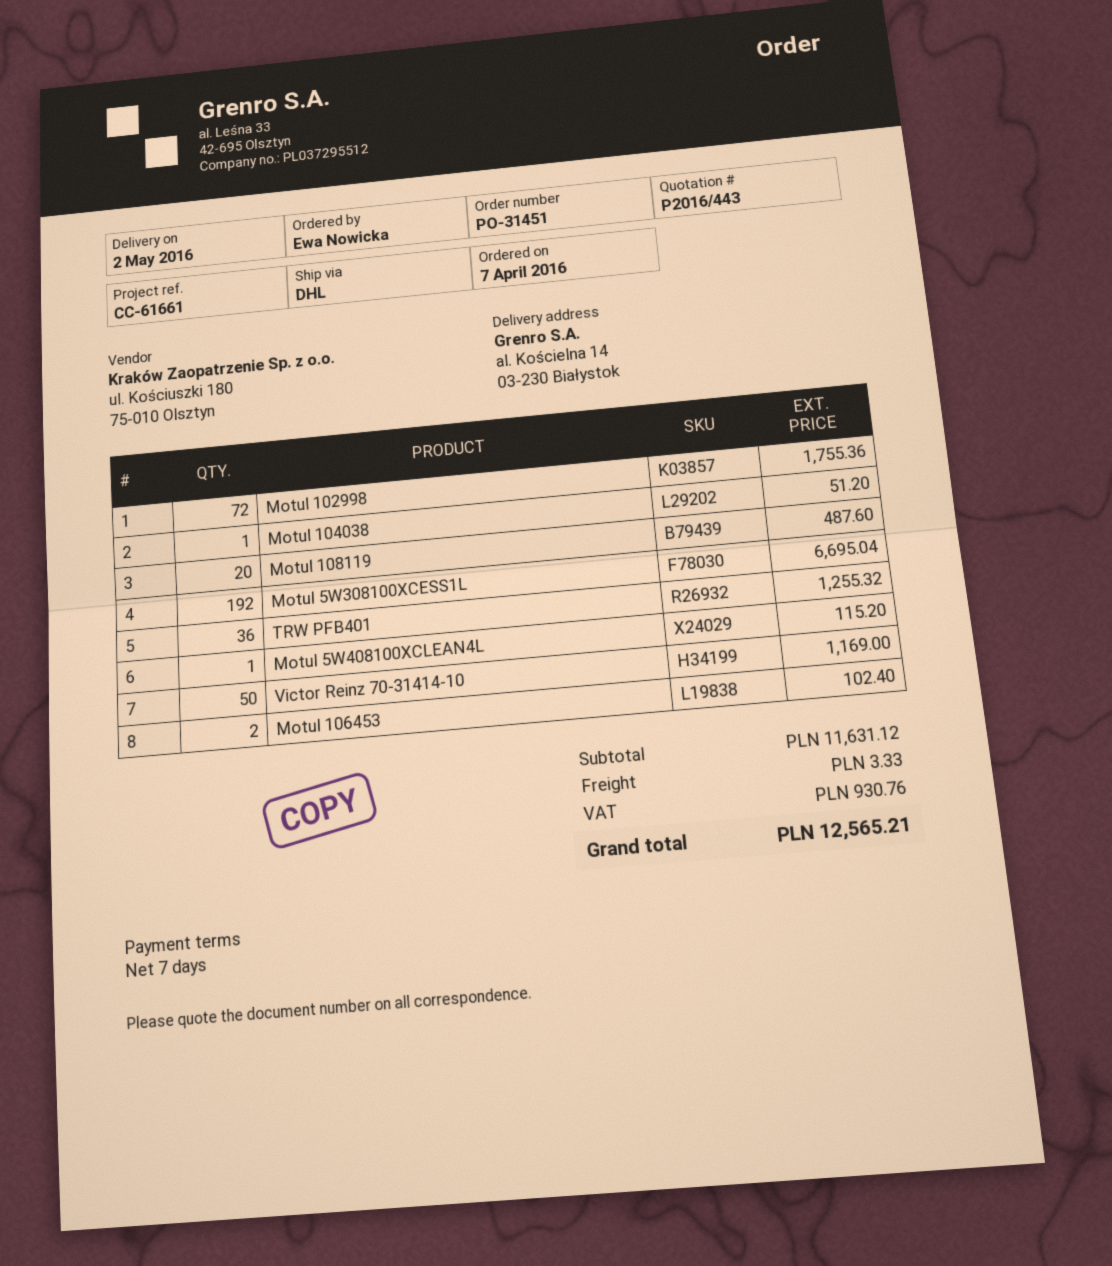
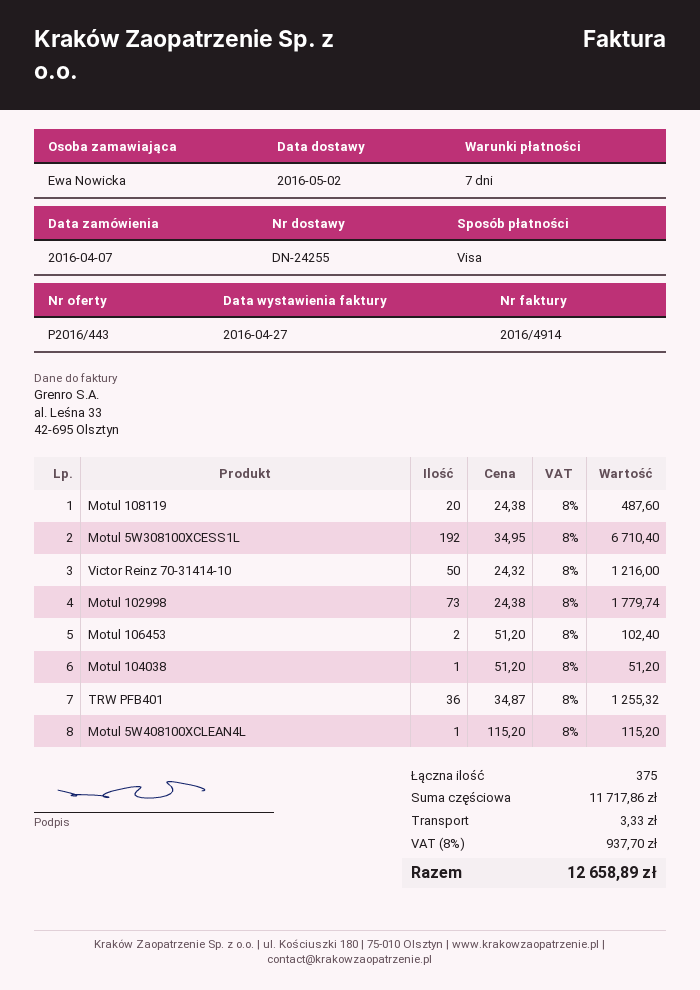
Motul 102998: 72 for 1755.36 -> 73 for 1779.74
Motul 5W308100XCESS1L: 192 for 6695.04 -> 192 for 6710.40
Victor Reinz 70-31414-10: 50 for 1169.00 -> 50 for 1216.00
subtotal: 11631.12 -> 11717.86
tax: 930.76 -> 937.70
total: 12565.21 -> 12658.89

